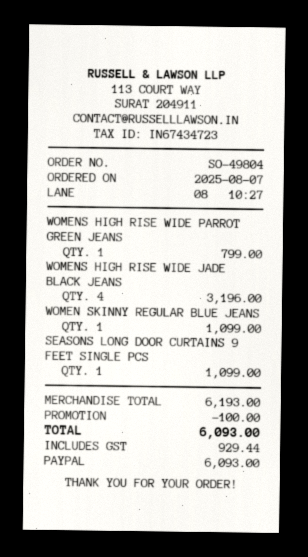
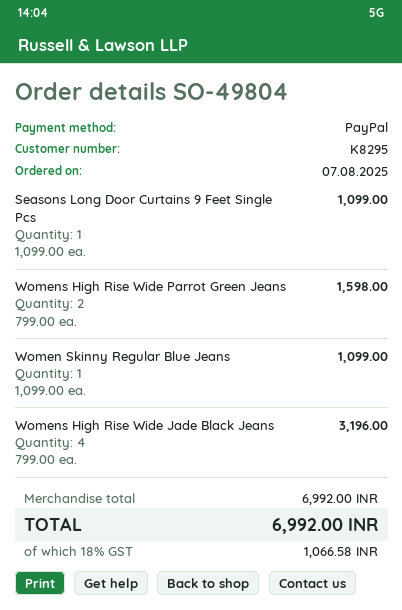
WOMENS HIGH RISE WIDE PARROT GREEN JEANS: 1 for 799.00 -> 2 for 1598.00
subtotal: 6193.00 -> 6992.00
discount: 100.00 -> none
tax: 929.44 -> 1066.58
total: 6093.00 -> 6992.00

